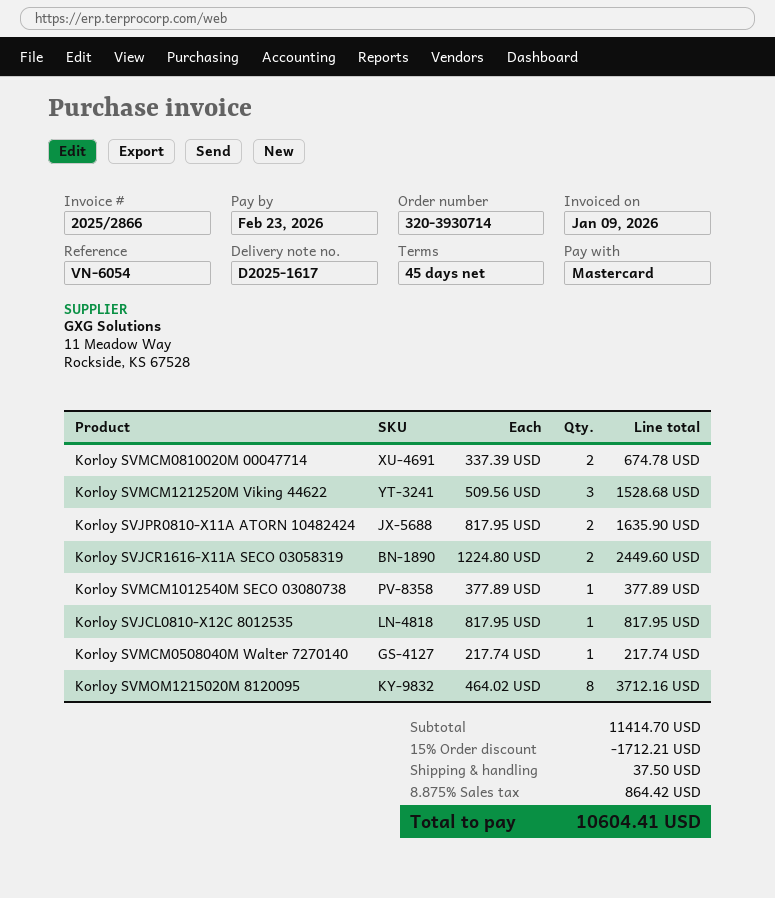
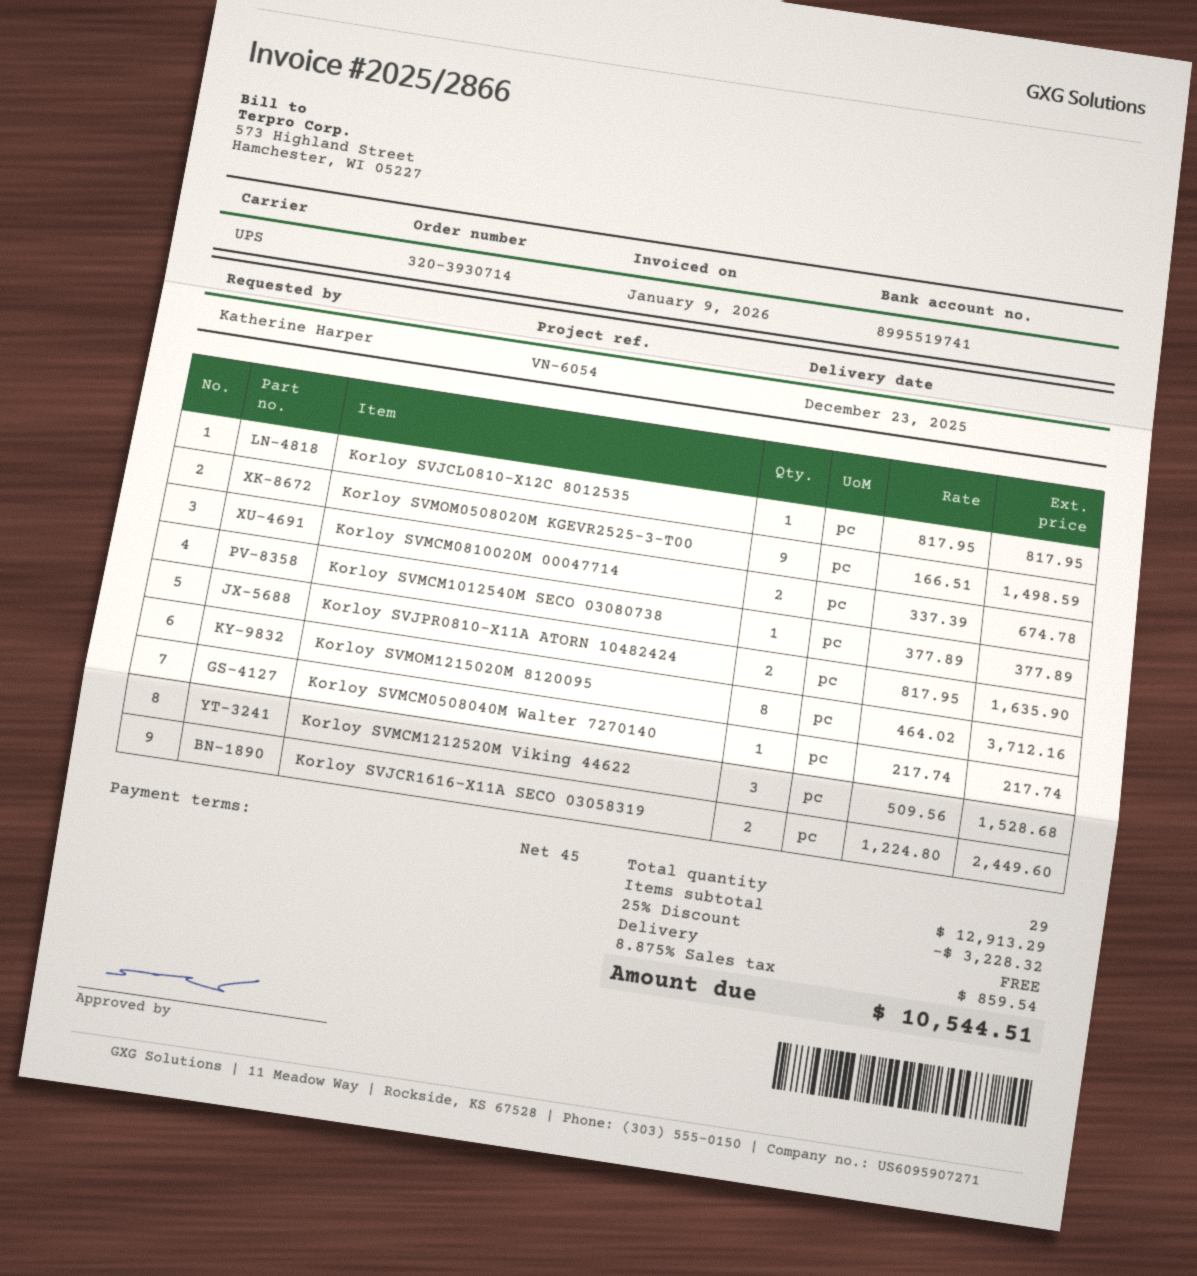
Korloy SVMOM0508020M KGEVR2525-3-T00: none -> 9 x 166.51 = 1498.59
subtotal: 11414.70 -> 12913.29
discount: 15% = 1712.21 -> 25% = 3228.32
shipping: 37.50 -> 0.00
tax: 8.875% = 864.42 -> 8.875% = 859.54
total: 10604.41 -> 10544.51

